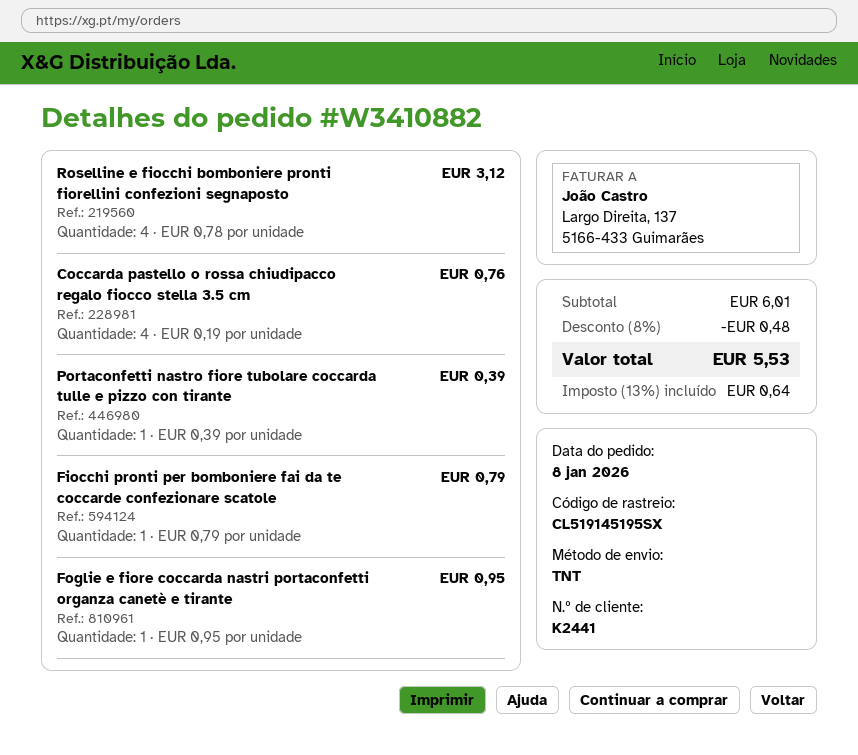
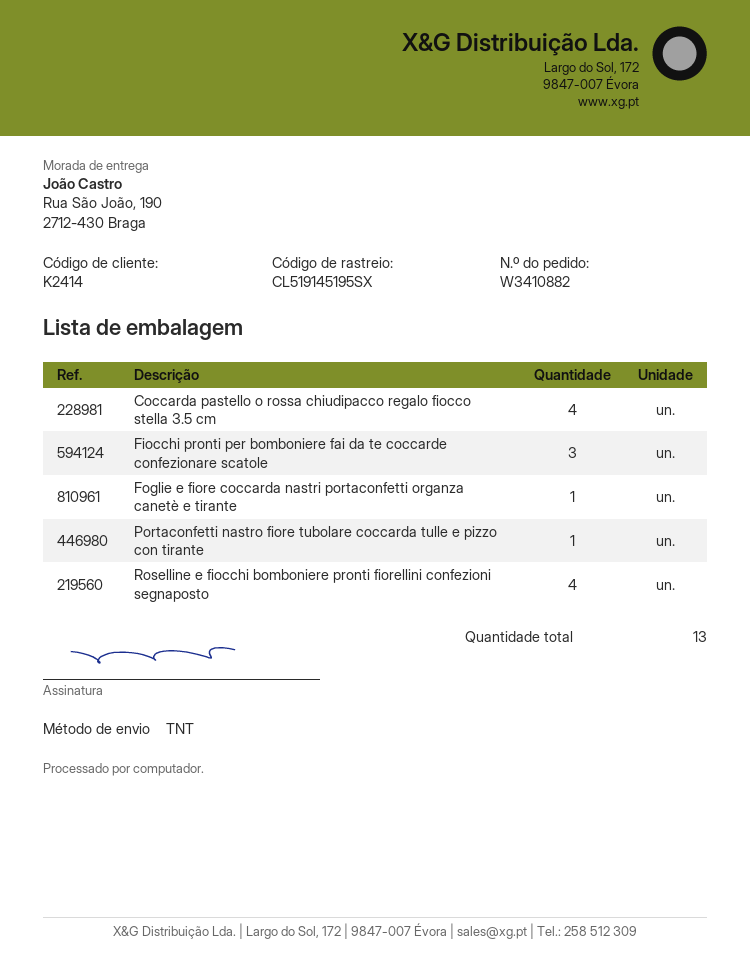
customer number: K2441 -> K2414
Fiocchi pronti per bomboniere fai da te coccarde confezionare scatole: 1 -> 3

